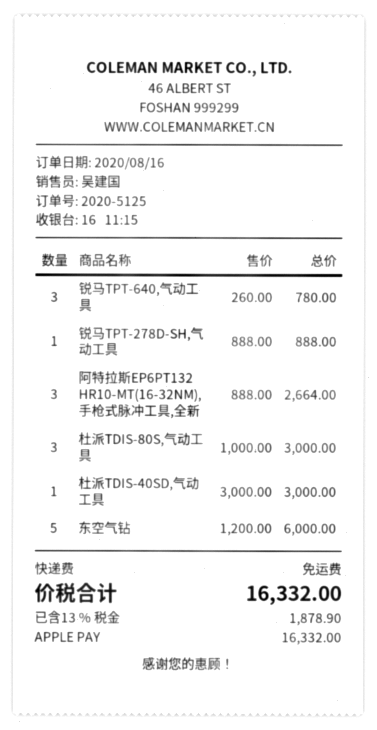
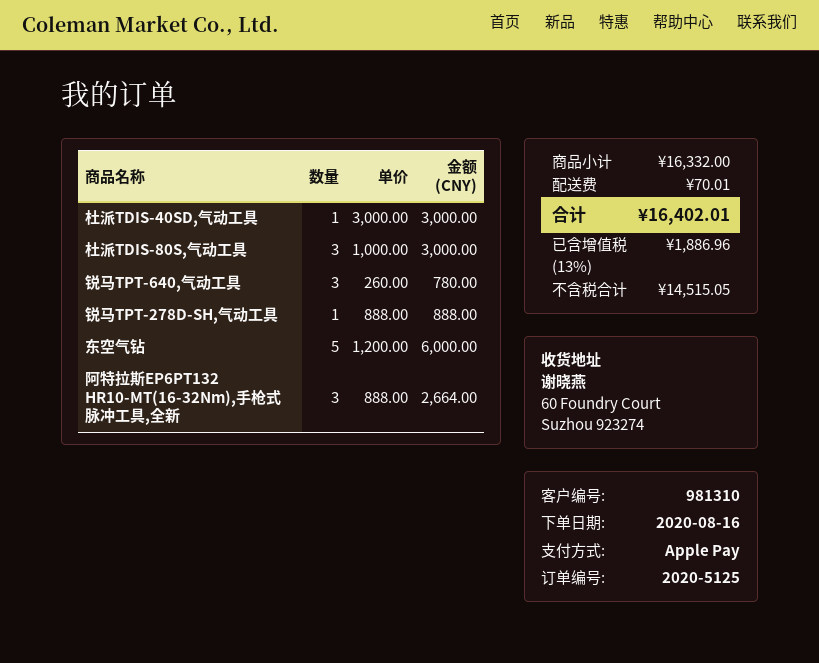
shipping: 0.00 -> 70.01
tax: 13% = 1878.90 -> 13% = 1886.96
total: 16332.00 -> 16402.01

